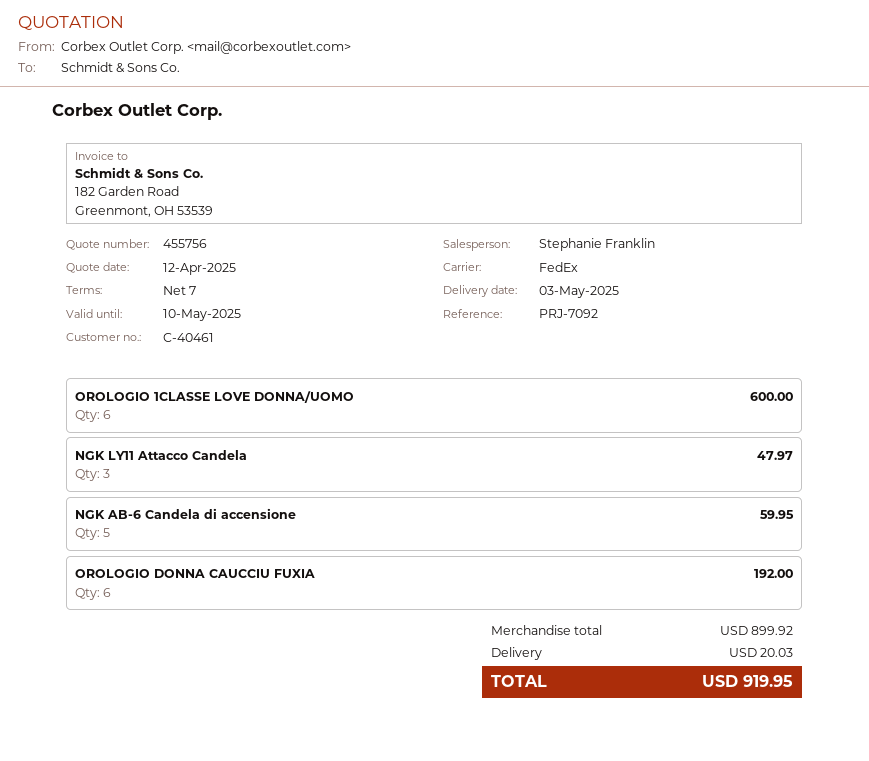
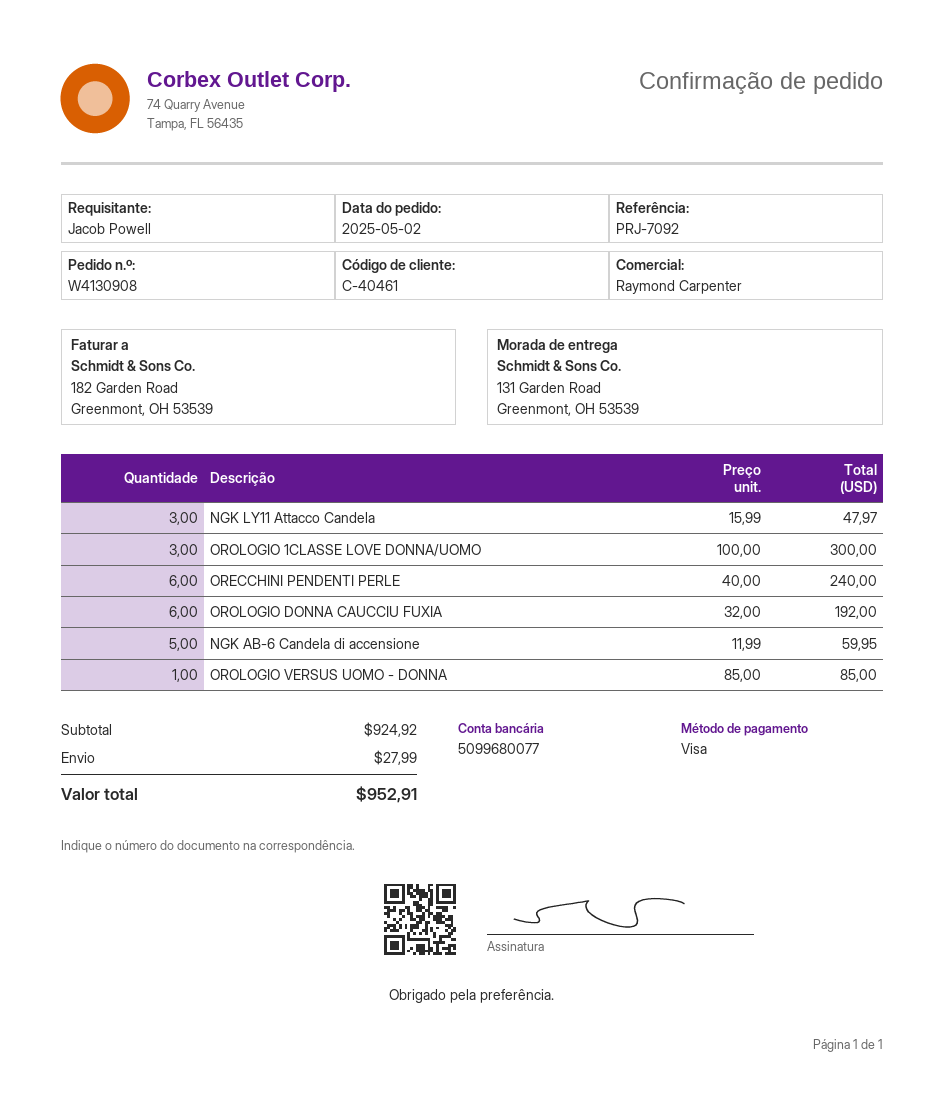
sales rep: Stephanie Franklin -> Raymond Carpenter
OROLOGIO 1CLASSE LOVE DONNA/UOMO: 6 for 600.00 -> 3 for 300.00
ORECCHINI PENDENTI PERLE: none -> 6 for 240.00
OROLOGIO VERSUS UOMO - DONNA: none -> 1 for 85.00
subtotal: 899.92 -> 924.92
shipping: 20.03 -> 27.99
total: 919.95 -> 952.91

